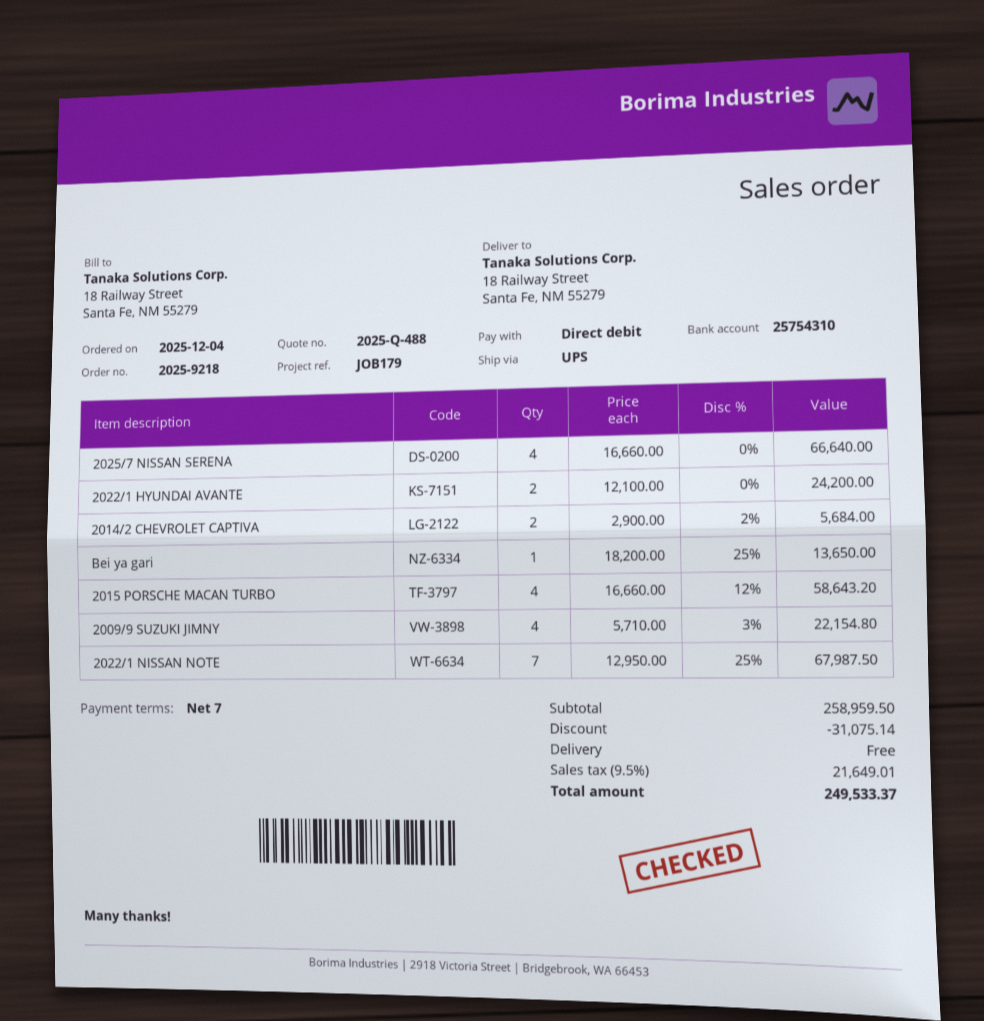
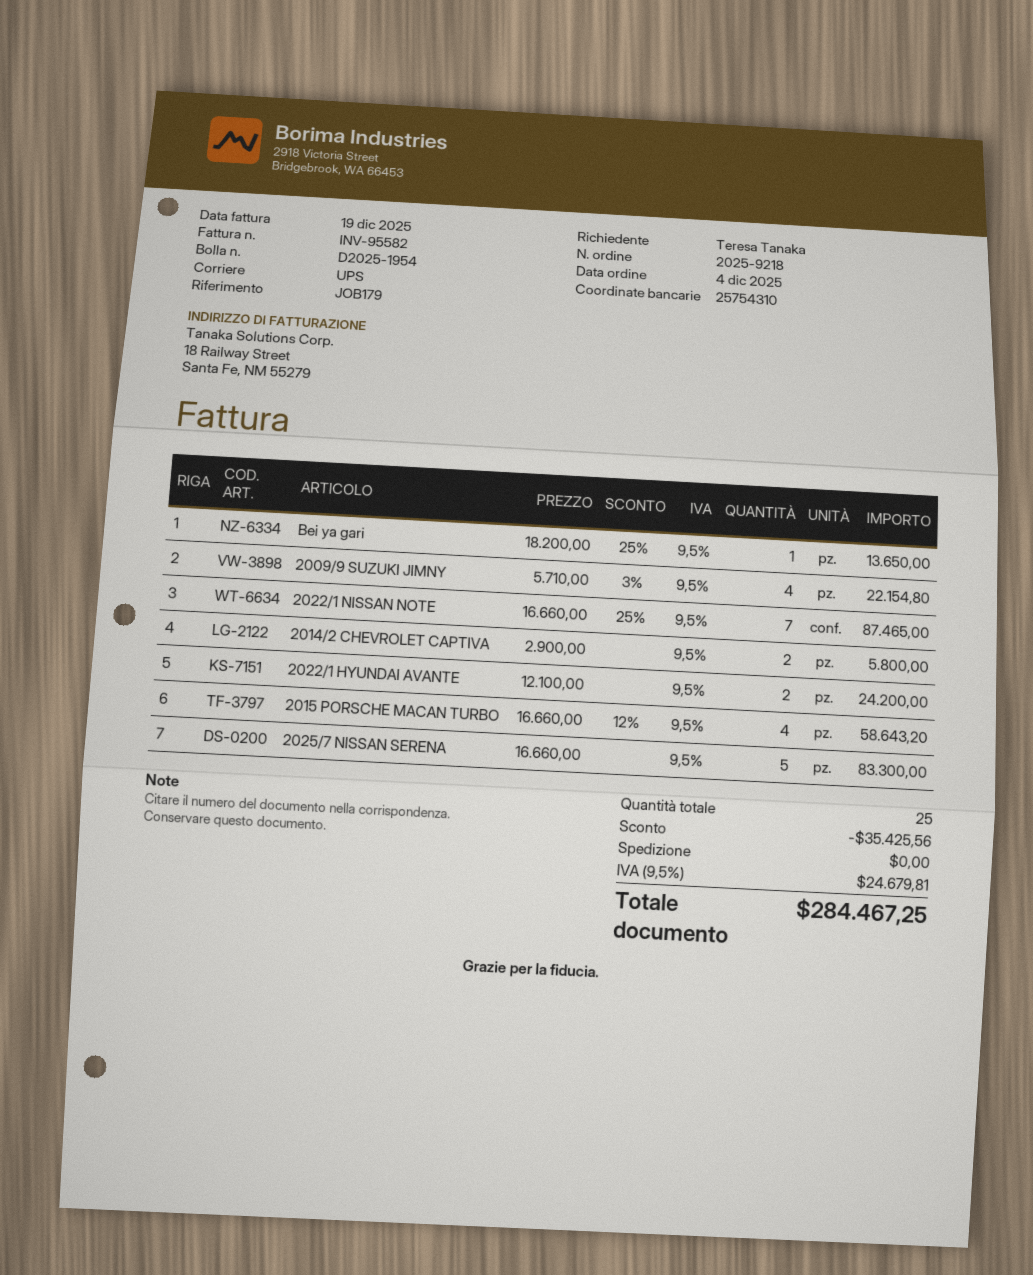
2025/7 NISSAN SERENA: 4 x 16660.00 = 66640.00 -> 5 x 16660.00 = 83300.00
2014/2 CHEVROLET CAPTIVA: 2 x 2900.00 - 2% = 5684.00 -> 2 x 2900.00 = 5800.00
2022/1 NISSAN NOTE: 7 x 12950.00 - 25% = 67987.50 -> 7 x 16660.00 - 25% = 87465.00
discount: 31075.14 -> 35425.56
tax: 9.5% = 21649.01 -> 9.5% = 24679.81
total: 249533.37 -> 284467.25

